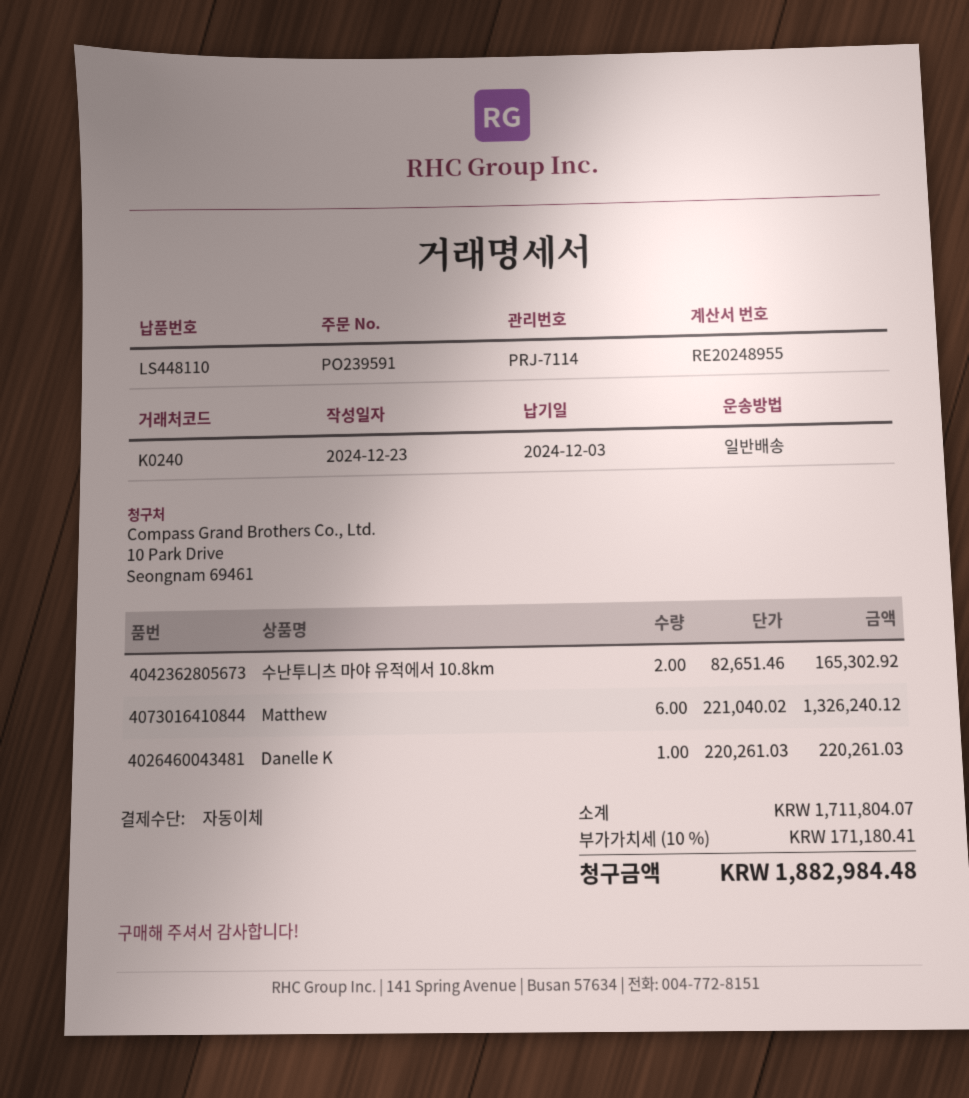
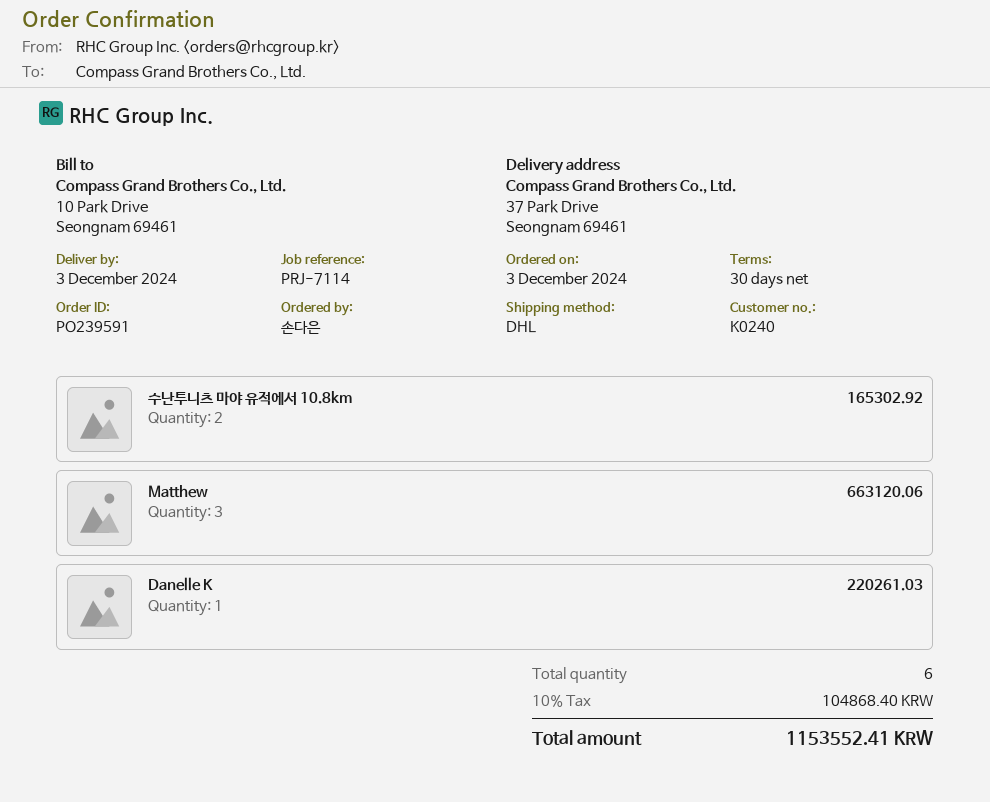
shipping method: standard -> DHL
Matthew: 6 for 1326240.12 -> 3 for 663120.06
tax: 10% = 171180.41 -> 10% = 104868.40
total: 1882984.48 -> 1153552.41

